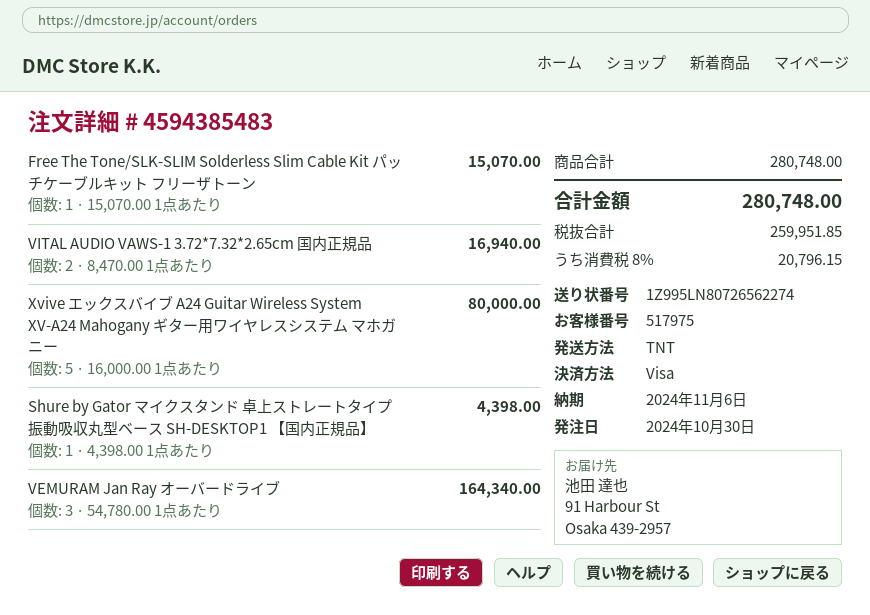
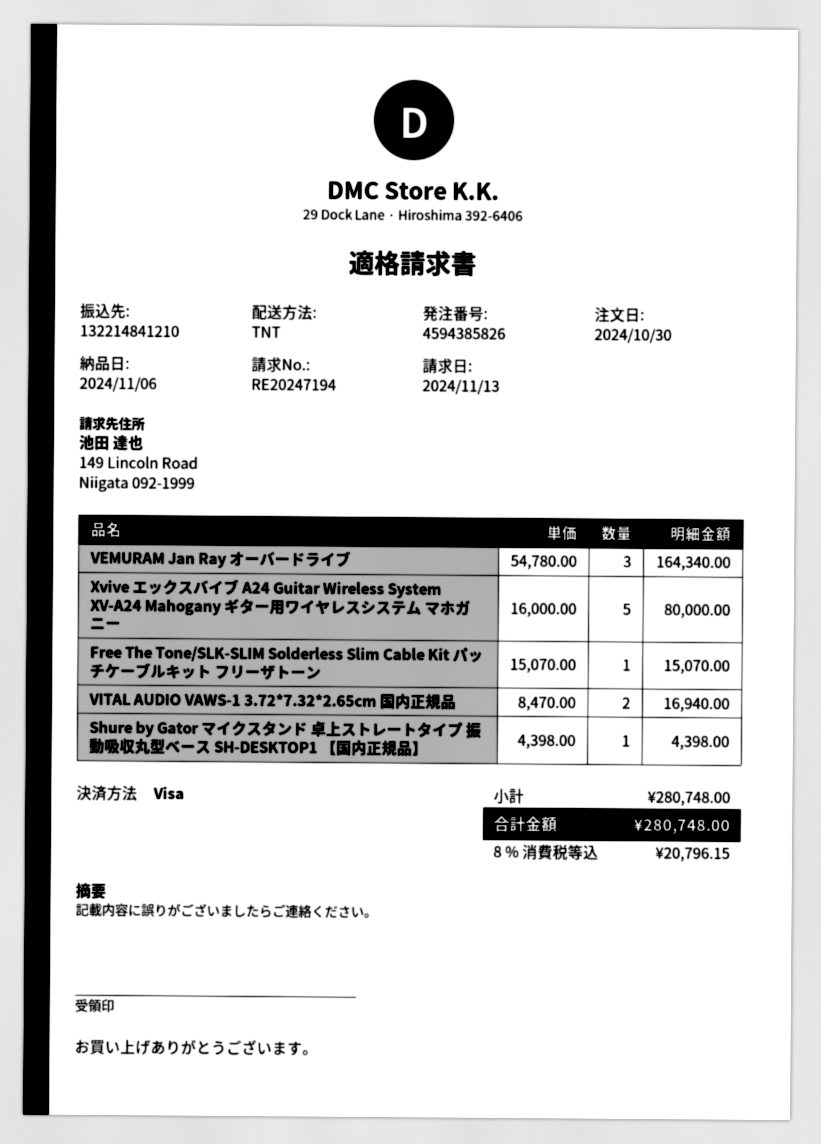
order number: 4594385483 -> 4594385826

